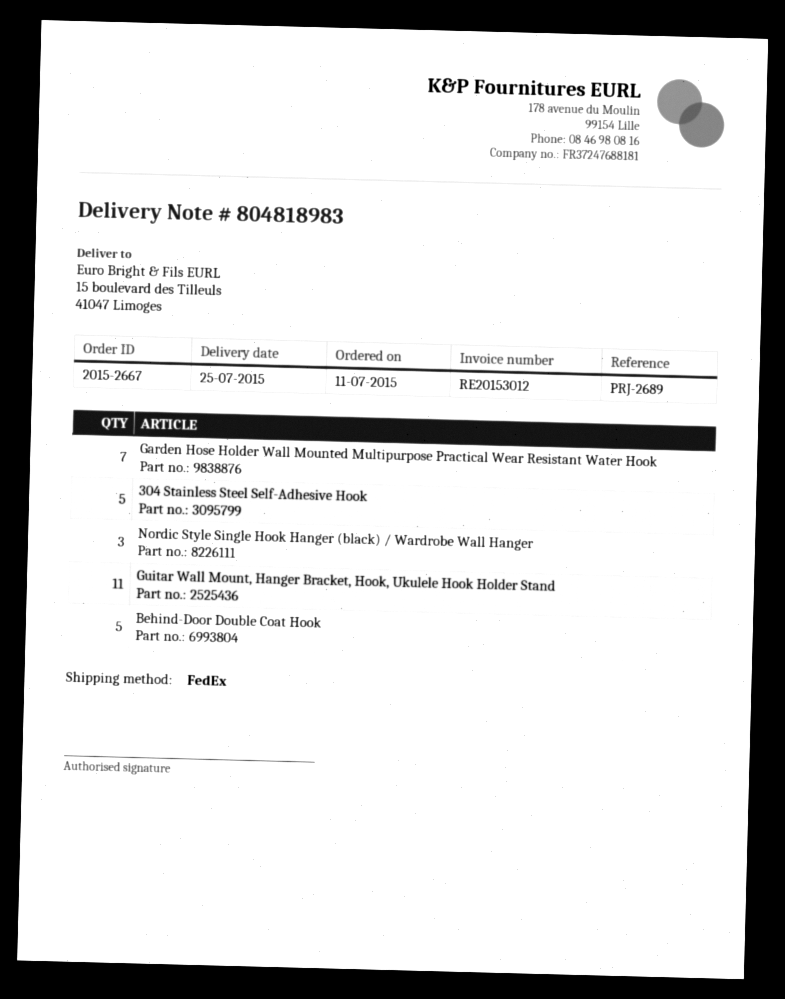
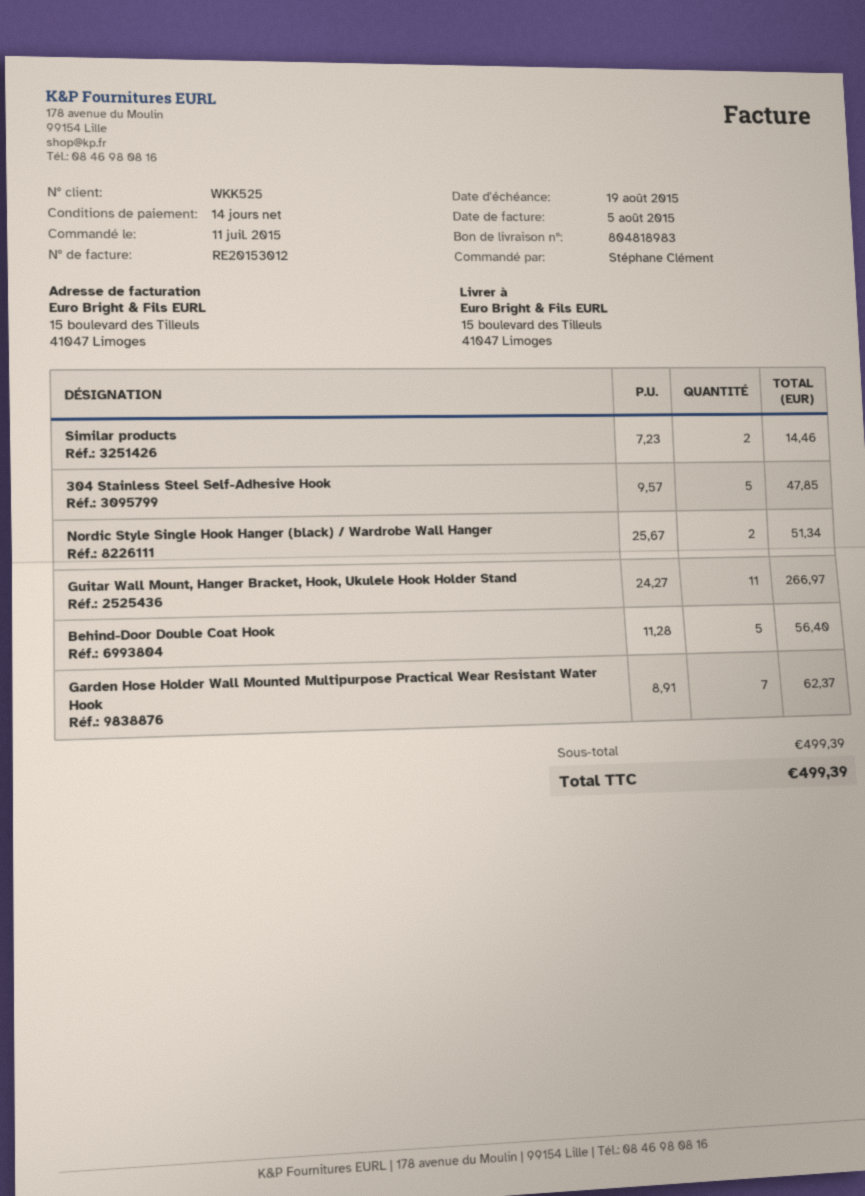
Nordic Style Single Hook Hanger (black) / Wardrobe Wall Hanger: 3 -> 2
Similar products: none -> 2

